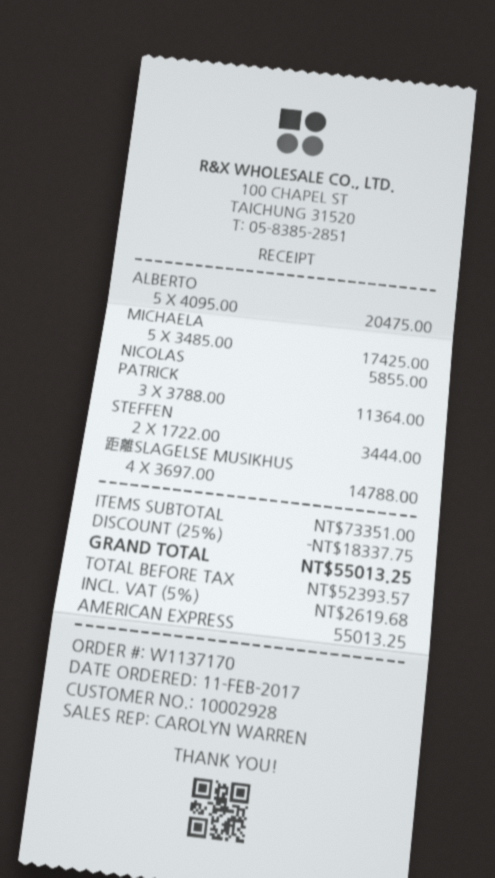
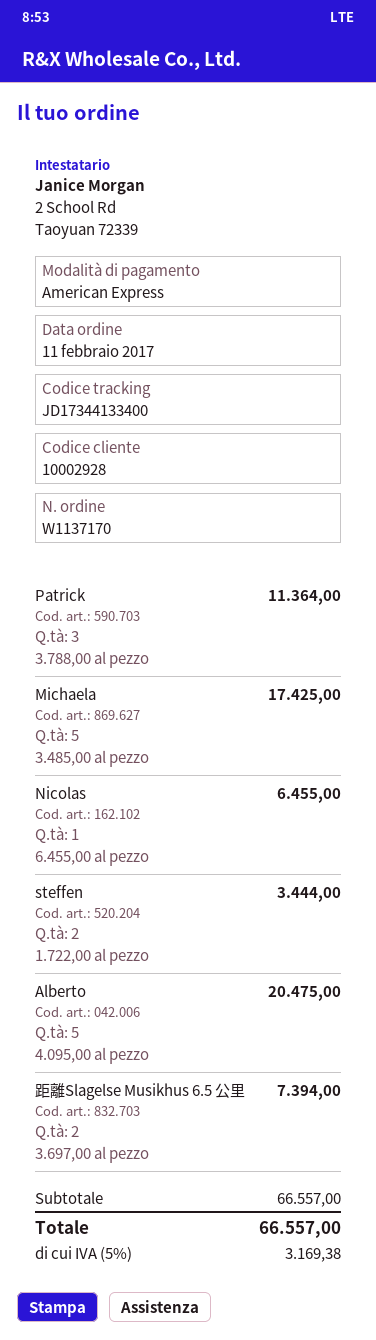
NICOLAS: 1 x 5855.00 = 5855.00 -> 1 x 6455.00 = 6455.00
距離SLAGELSE MUSIKHUS: 4 x 3697.00 = 14788.00 -> 2 x 3697.00 = 7394.00
subtotal: 73351.00 -> 66557.00
discount: 25% = 18337.75 -> none
tax: 5% = 2619.68 -> 5% = 3169.38
total: 55013.25 -> 66557.00

